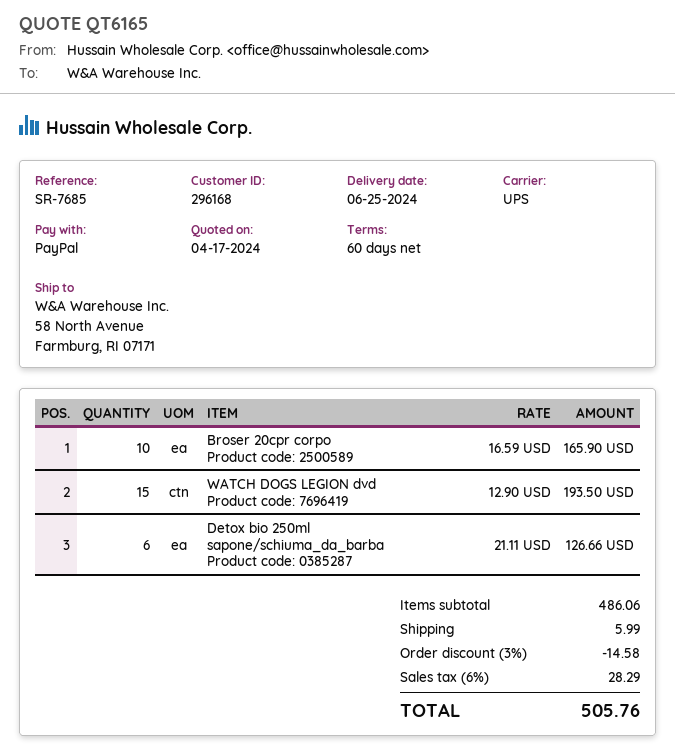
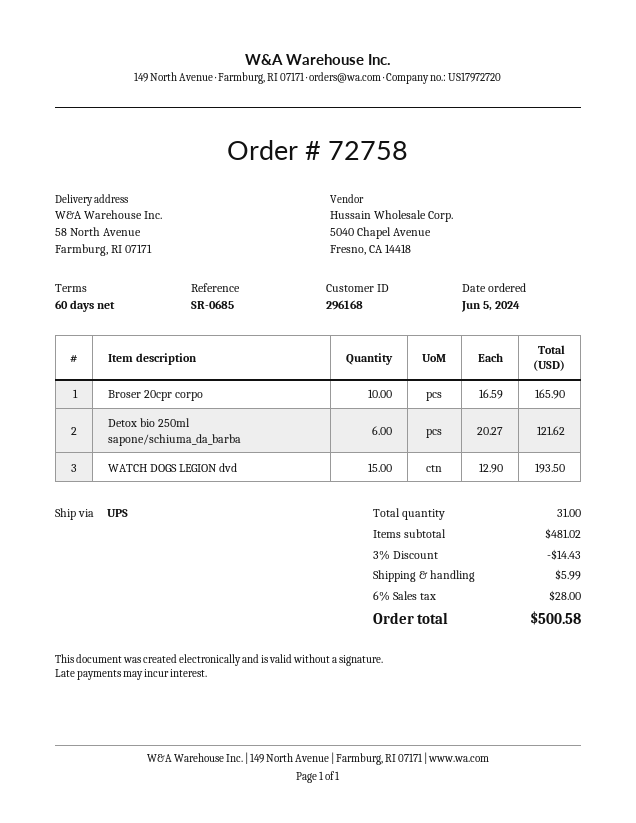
reference: SR-7685 -> SR-0685
Detox bio 250ml sapone/schiuma_da_barba: 6 x 21.11 = 126.66 -> 6 x 20.27 = 121.62
subtotal: 486.06 -> 481.02
discount: 3% = 14.58 -> 3% = 14.43
tax: 6% = 28.29 -> 6% = 28.00
total: 505.76 -> 500.58

